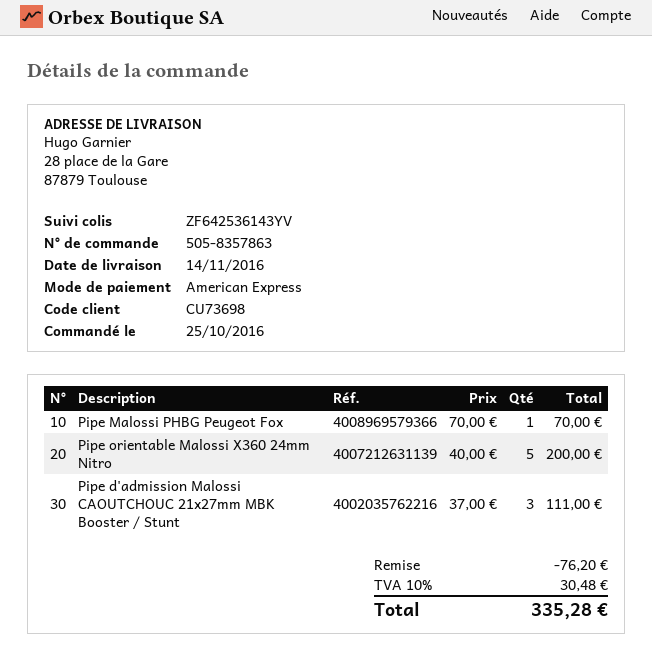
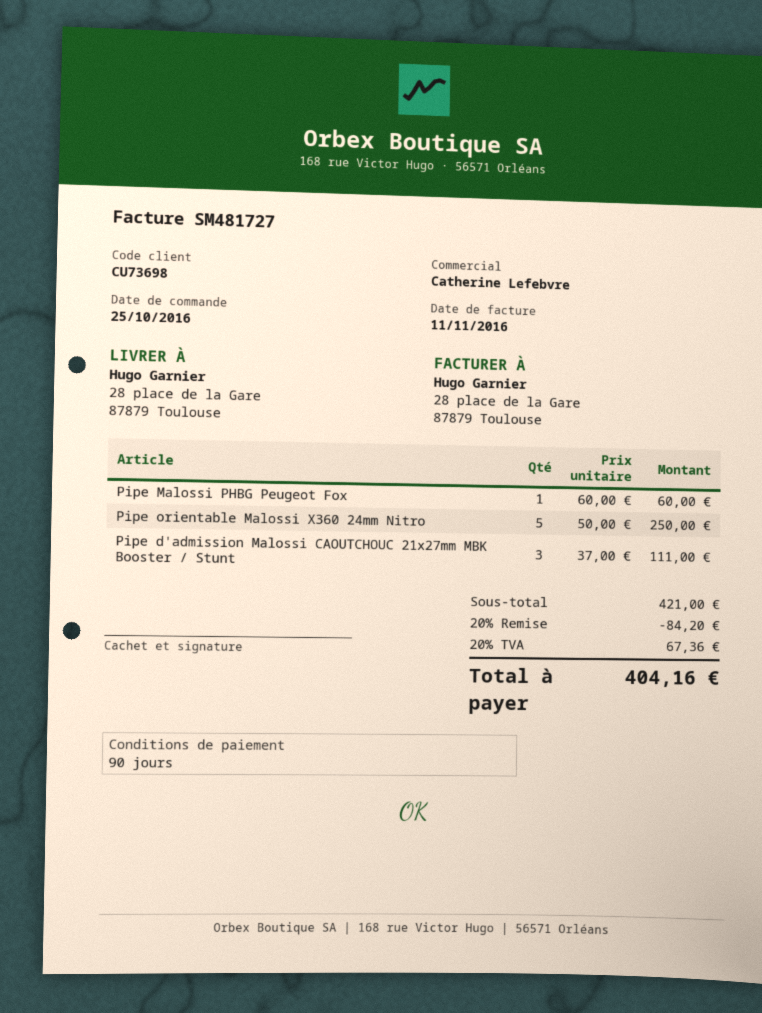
Pipe Malossi PHBG Peugeot Fox: 1 x 70.00 = 70.00 -> 1 x 60.00 = 60.00
Pipe orientable Malossi X360 24mm Nitro: 5 x 40.00 = 200.00 -> 5 x 50.00 = 250.00
discount: 76.20 -> 84.20
tax: 10% = 30.48 -> 20% = 67.36
total: 335.28 -> 404.16

